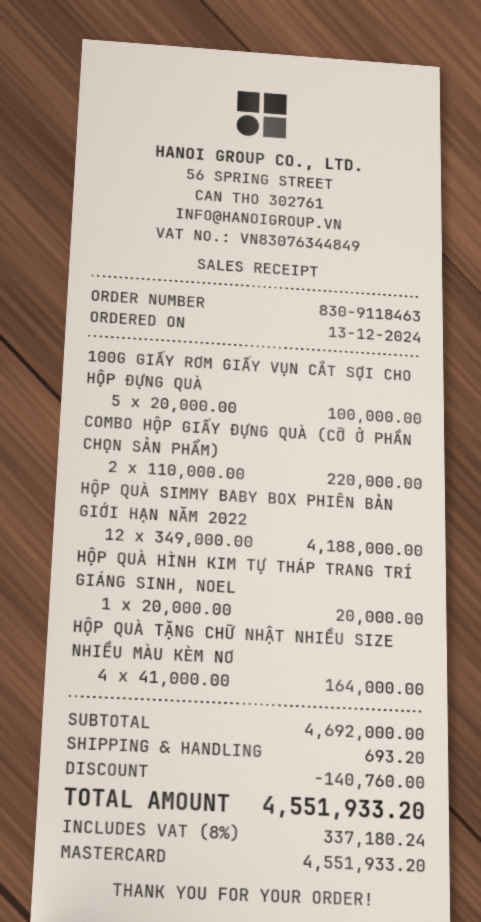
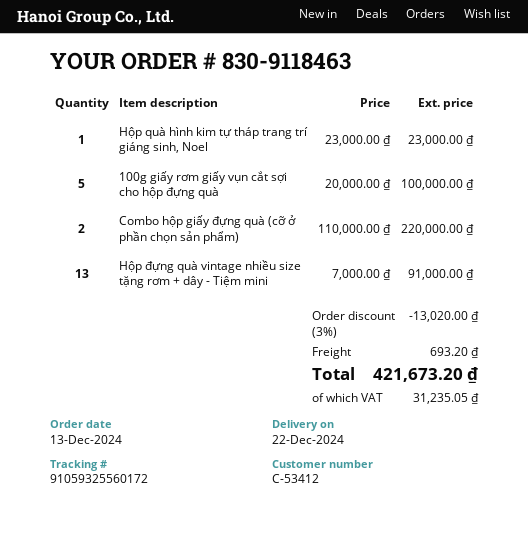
HỘP QUÀ SIMMY BABY BOX PHIÊN BẢN GIỚI HẠN NĂM 2022: 12 x 349000.00 = 4188000.00 -> none
HỘP QUÀ HÌNH KIM TỰ THÁP TRANG TRÍ GIÁNG SINH, NOEL: 1 x 20000.00 = 20000.00 -> 1 x 23000.00 = 23000.00
HỘP QUÀ TẶNG CHỮ NHẬT NHIỀU SIZE NHIỀU MÀU KÈM NƠ: 4 x 41000.00 = 164000.00 -> none
Hộp đựng quà vintage nhiều size tặng rơm + dây - Tiệm mini: none -> 13 x 7000.00 = 91000.00
discount: 140760.00 -> 13020.00
tax: 337180.24 -> 31235.05
total: 4551933.20 -> 421673.20

